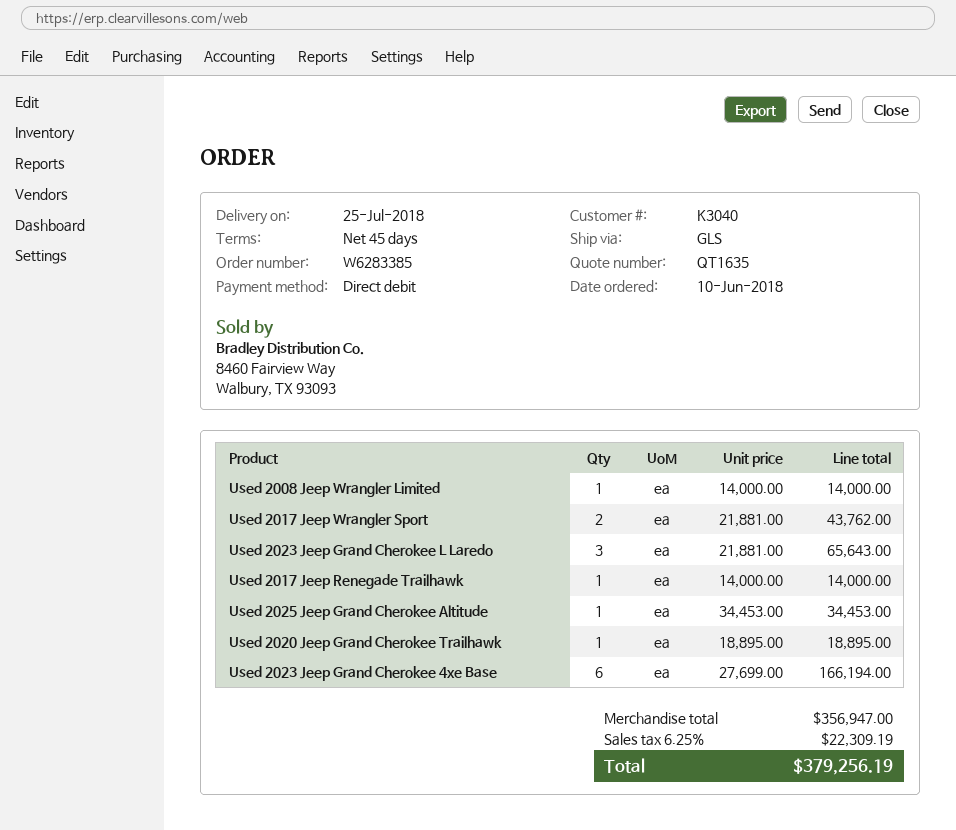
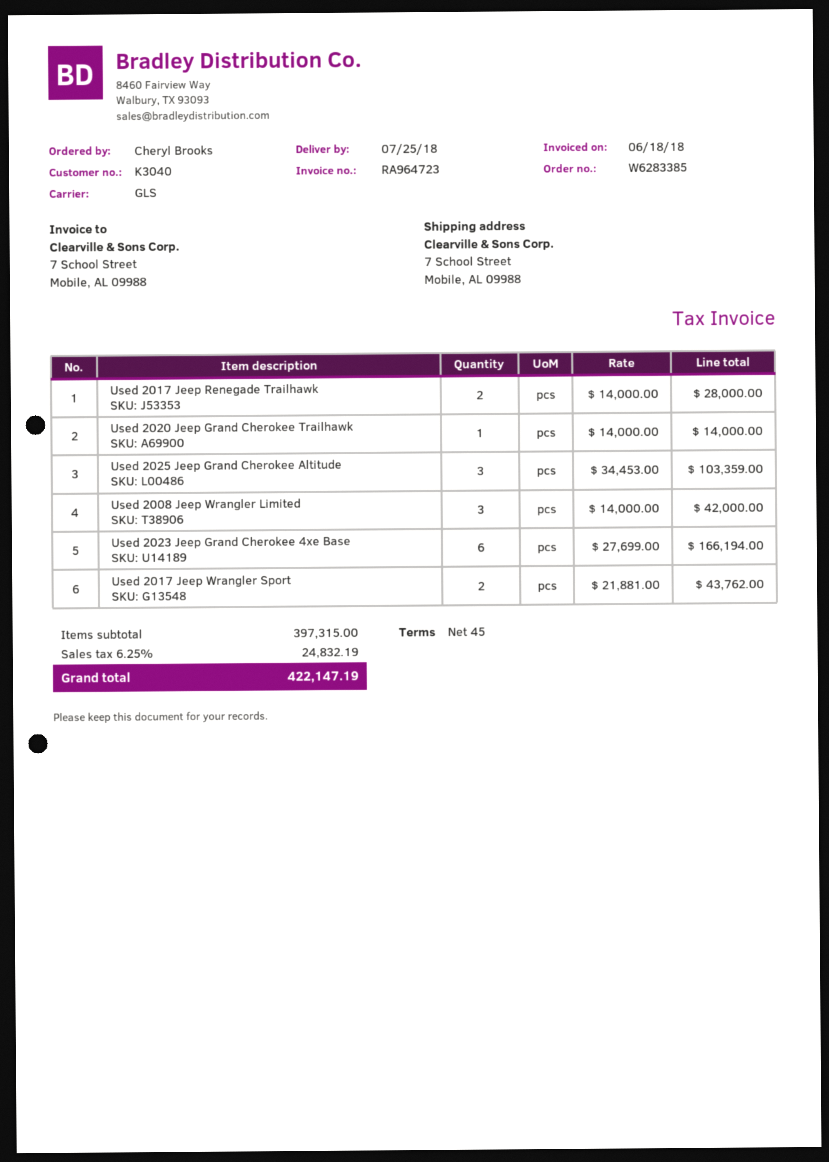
Used 2008 Jeep Wrangler Limited: 1 x 14000.00 = 14000.00 -> 3 x 14000.00 = 42000.00
Used 2023 Jeep Grand Cherokee L Laredo: 3 x 21881.00 = 65643.00 -> none
Used 2017 Jeep Renegade Trailhawk: 1 x 14000.00 = 14000.00 -> 2 x 14000.00 = 28000.00
Used 2025 Jeep Grand Cherokee Altitude: 1 x 34453.00 = 34453.00 -> 3 x 34453.00 = 103359.00
Used 2020 Jeep Grand Cherokee Trailhawk: 1 x 18895.00 = 18895.00 -> 1 x 14000.00 = 14000.00
subtotal: 356947.00 -> 397315.00
tax: 6.25% = 22309.19 -> 6.25% = 24832.19
total: 379256.19 -> 422147.19

